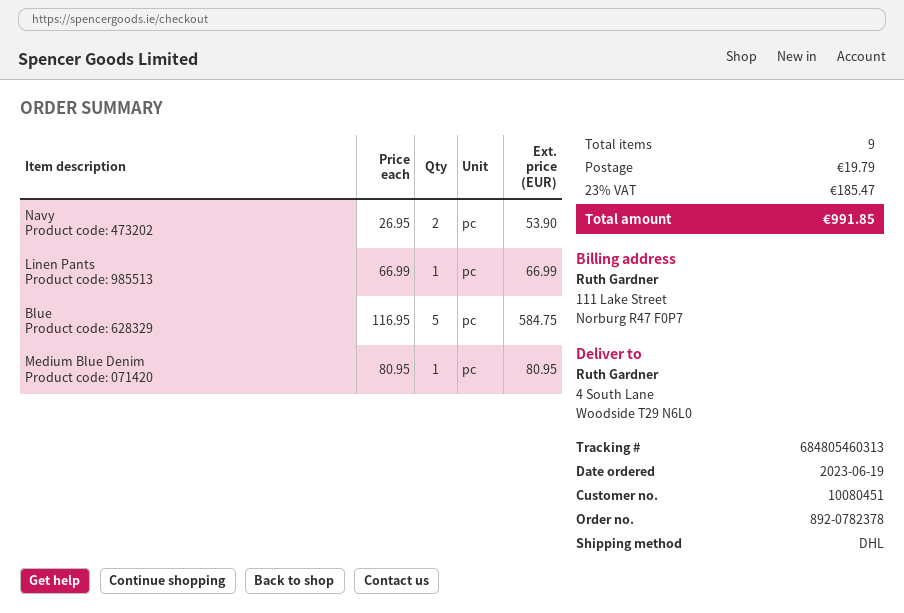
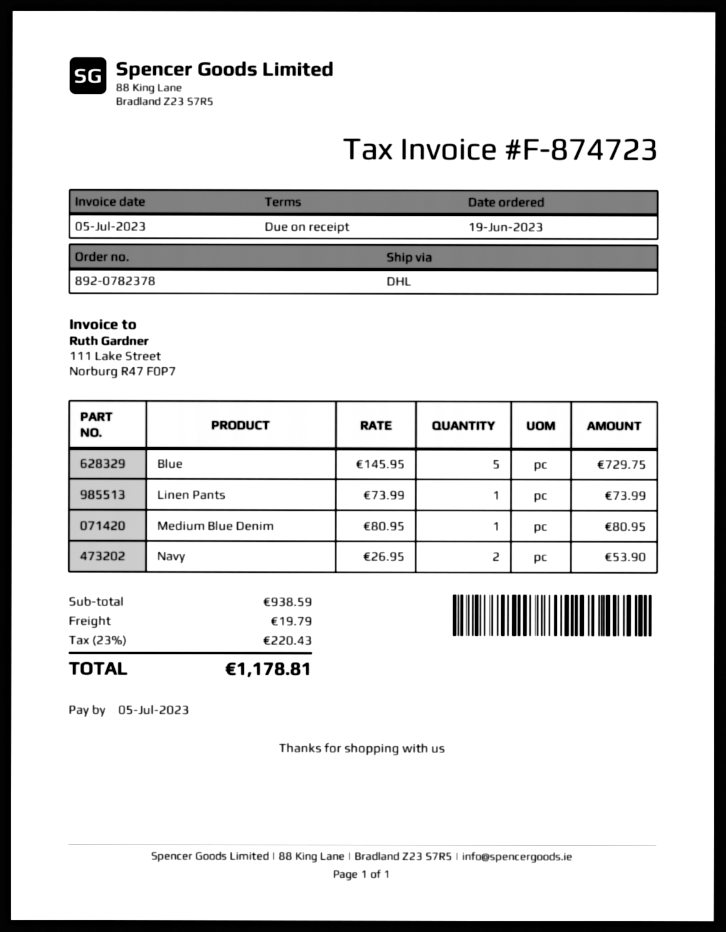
Linen Pants: 1 x 66.99 = 66.99 -> 1 x 73.99 = 73.99
Blue: 5 x 116.95 = 584.75 -> 5 x 145.95 = 729.75
tax: 23% = 185.47 -> 23% = 220.43
total: 991.85 -> 1178.81

